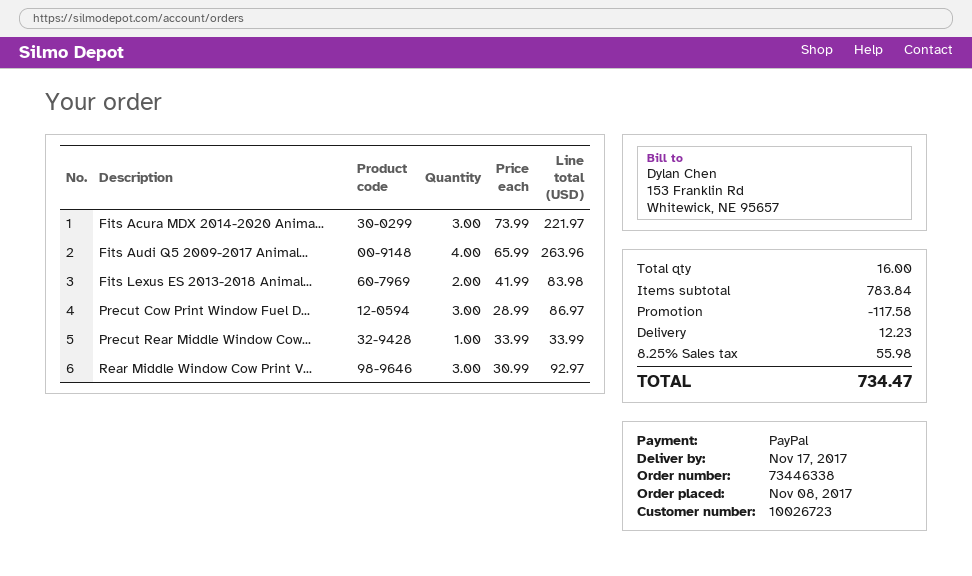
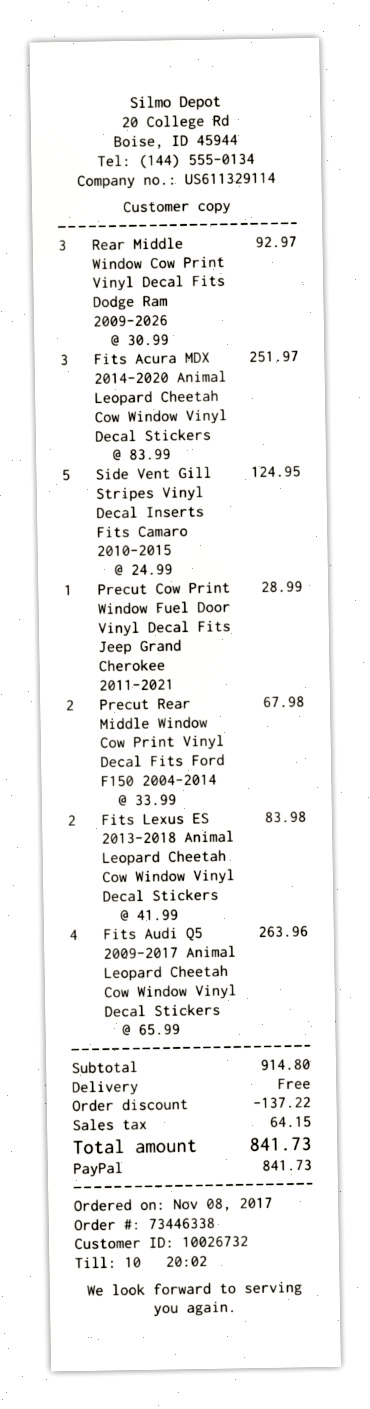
customer number: 10026723 -> 10026732
Fits Acura MDX 2014-2020 Anima...: 3 x 73.99 = 221.97 -> 3 x 83.99 = 251.97
Precut Cow Print Window Fuel D...: 3 x 28.99 = 86.97 -> 1 x 28.99 = 28.99
Precut Rear Middle Window Cow...: 1 x 33.99 = 33.99 -> 2 x 33.99 = 67.98
Side Vent Gill Stripes Vinyl Decal Inserts Fits Camaro 2010-2015: none -> 5 x 24.99 = 124.95
subtotal: 783.84 -> 914.80
discount: 117.58 -> 137.22
shipping: 12.23 -> 0.00
tax: 55.98 -> 64.15
total: 734.47 -> 841.73

